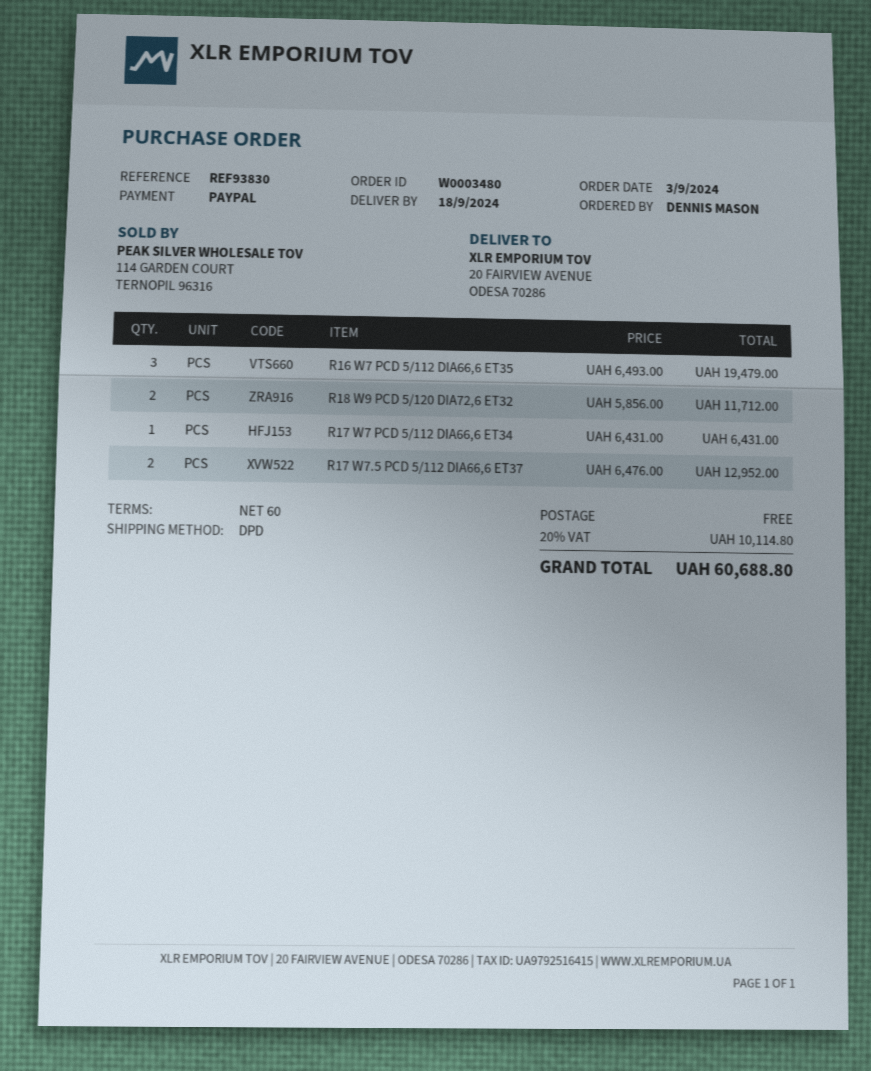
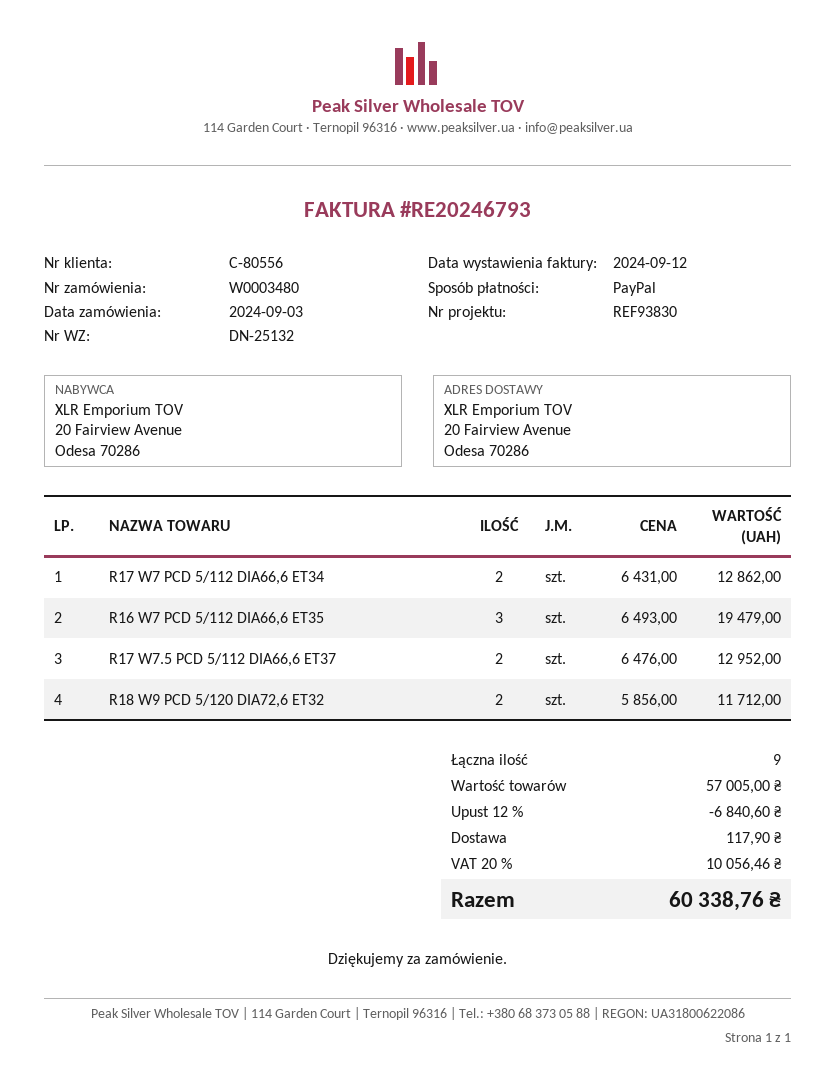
R17 W7 PCD 5/112 DIA66,6 ET34: 1 x 6431.00 = 6431.00 -> 2 x 6431.00 = 12862.00
discount: none -> 12% = 6840.60
shipping: 0.00 -> 117.90
tax: 20% = 10114.80 -> 20% = 10056.46
total: 60688.80 -> 60338.76

